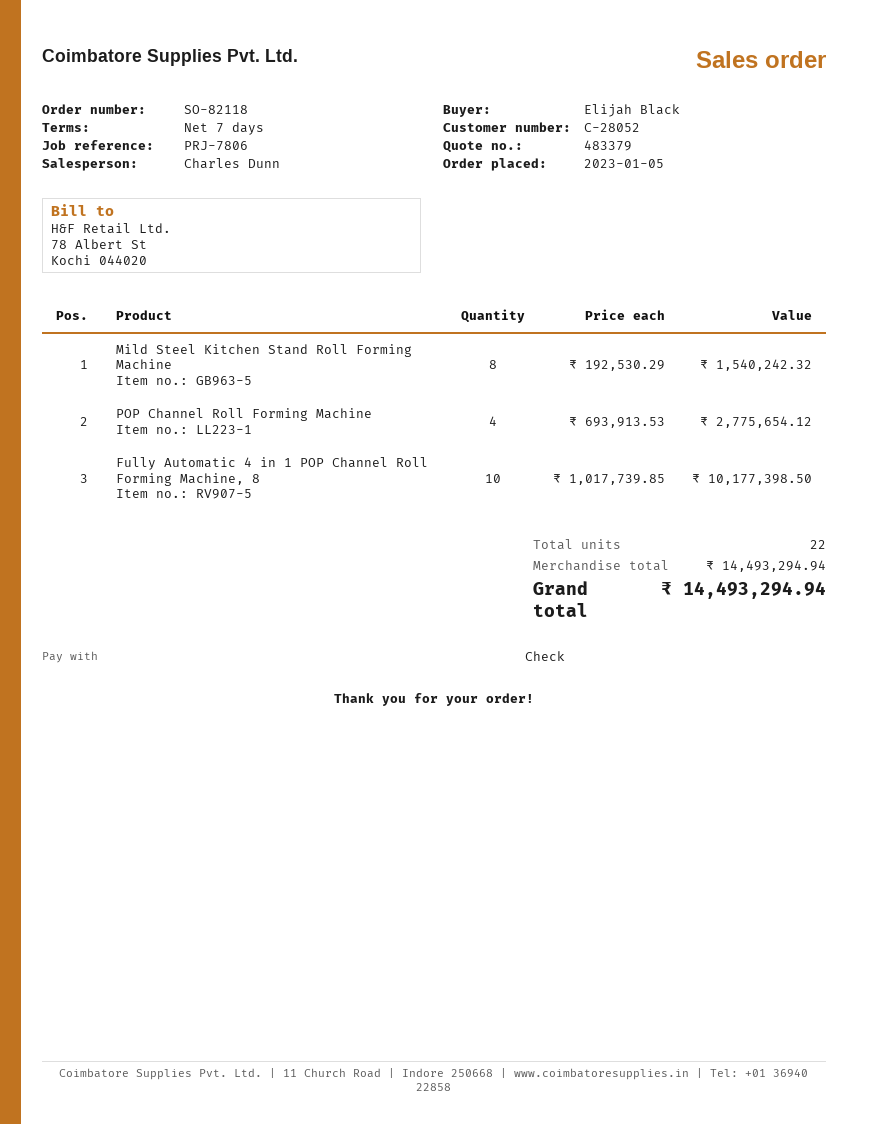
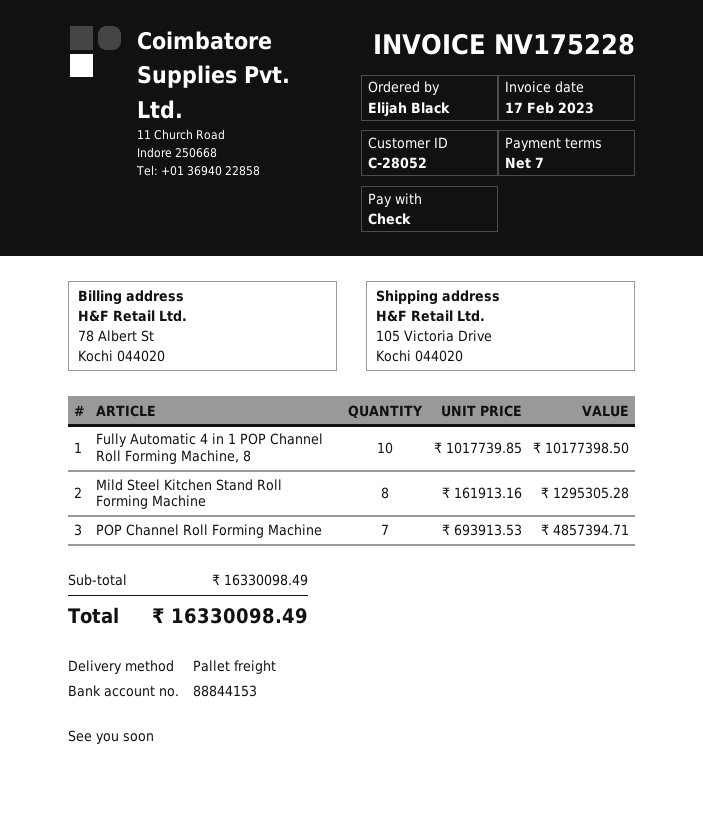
Mild Steel Kitchen Stand Roll Forming Machine: 8 x 192530.29 = 1540242.32 -> 8 x 161913.16 = 1295305.28
POP Channel Roll Forming Machine: 4 x 693913.53 = 2775654.12 -> 7 x 693913.53 = 4857394.71
subtotal: 14493294.94 -> 16330098.49
total: 14493294.94 -> 16330098.49

